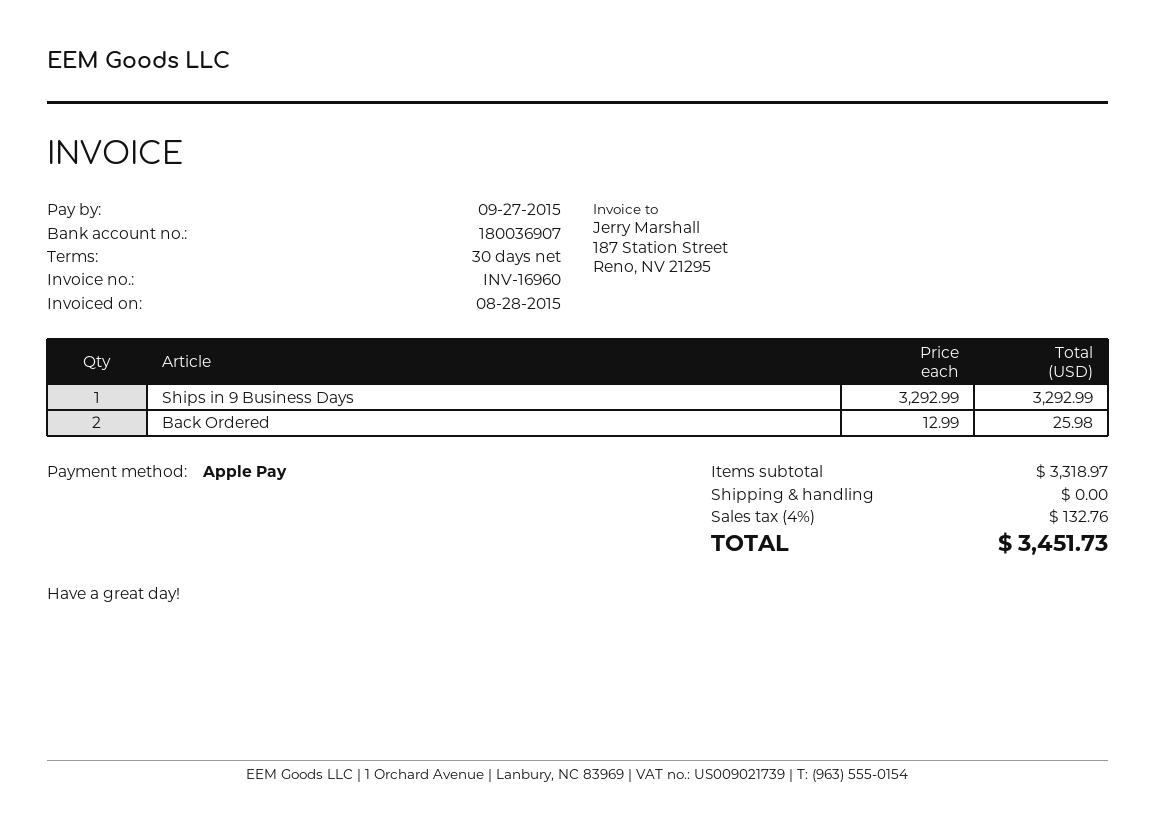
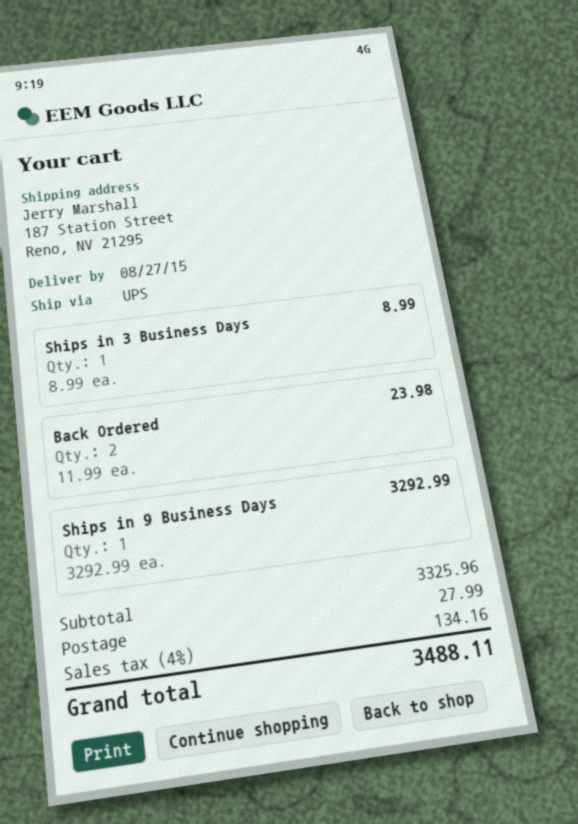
Back Ordered: 2 x 12.99 = 25.98 -> 2 x 11.99 = 23.98
Ships in 3 Business Days: none -> 1 x 8.99 = 8.99
subtotal: 3318.97 -> 3325.96
shipping: 0.00 -> 27.99
tax: 4% = 132.76 -> 4% = 134.16
total: 3451.73 -> 3488.11

